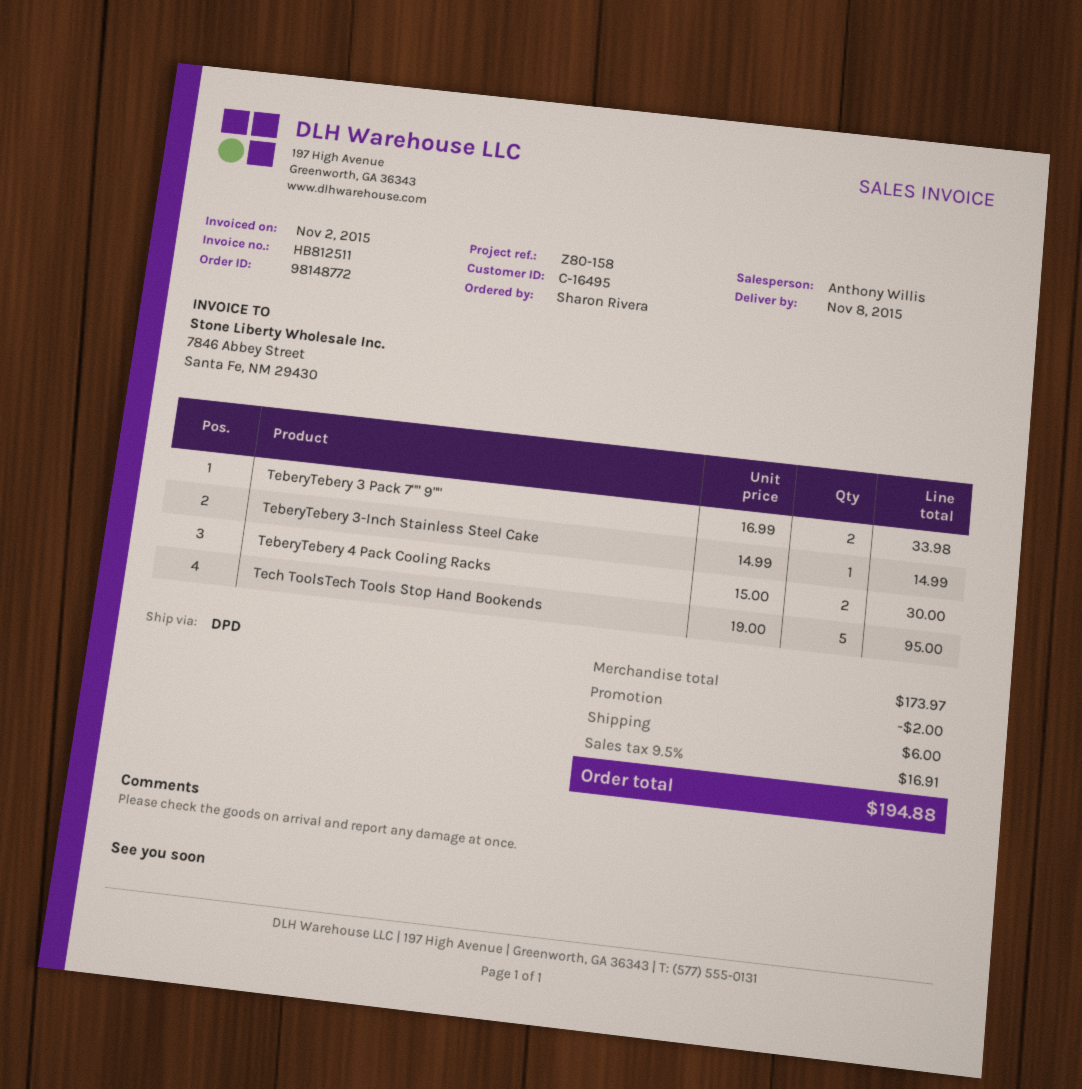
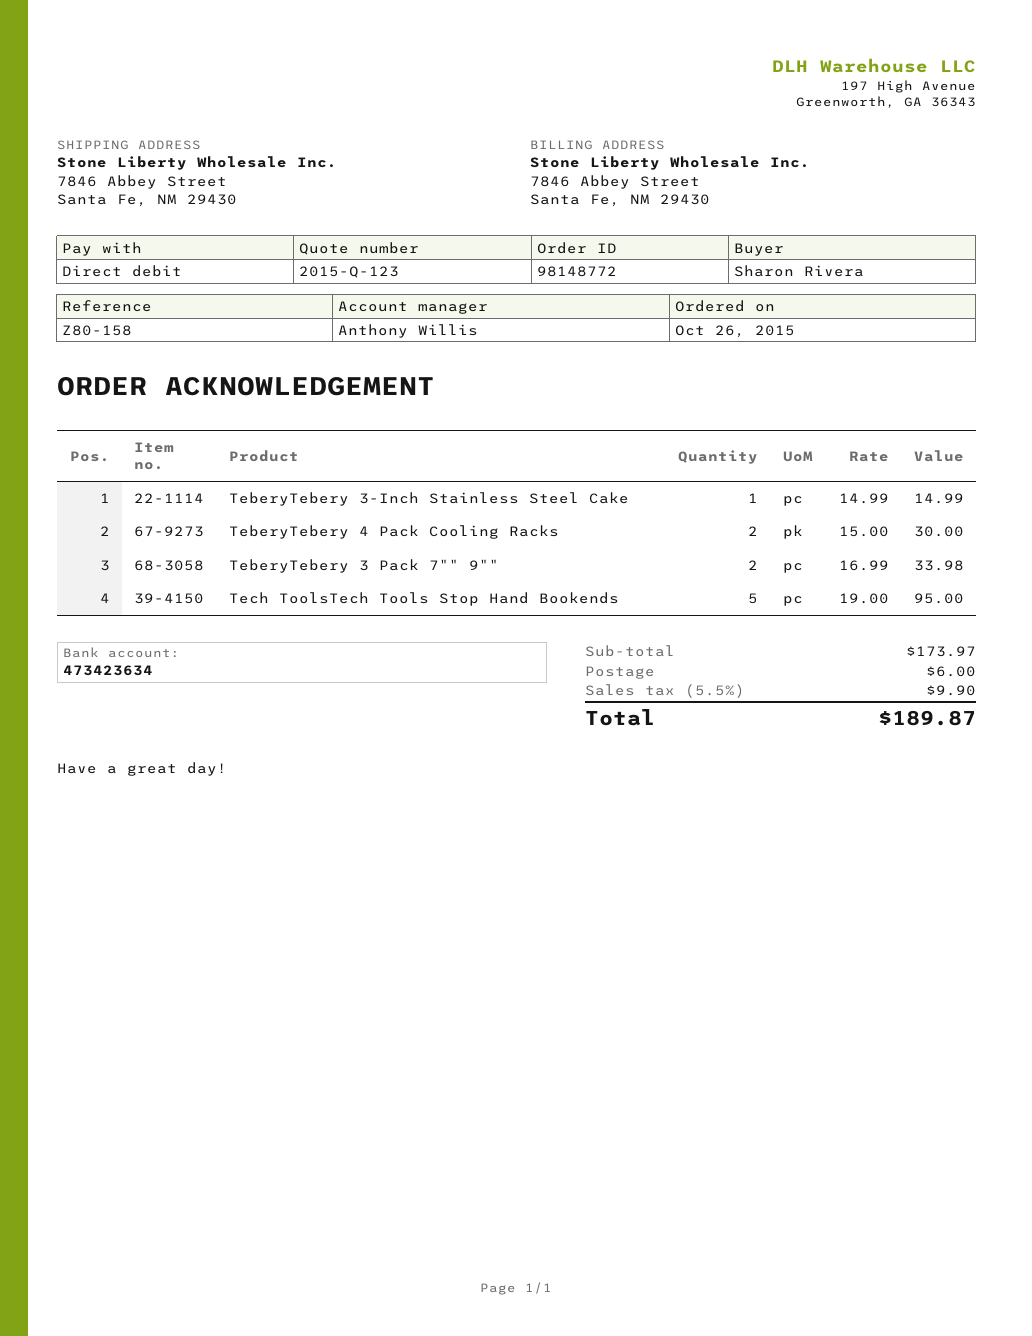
discount: 2.00 -> none
tax: 9.5% = 16.91 -> 5.5% = 9.90
total: 194.88 -> 189.87

